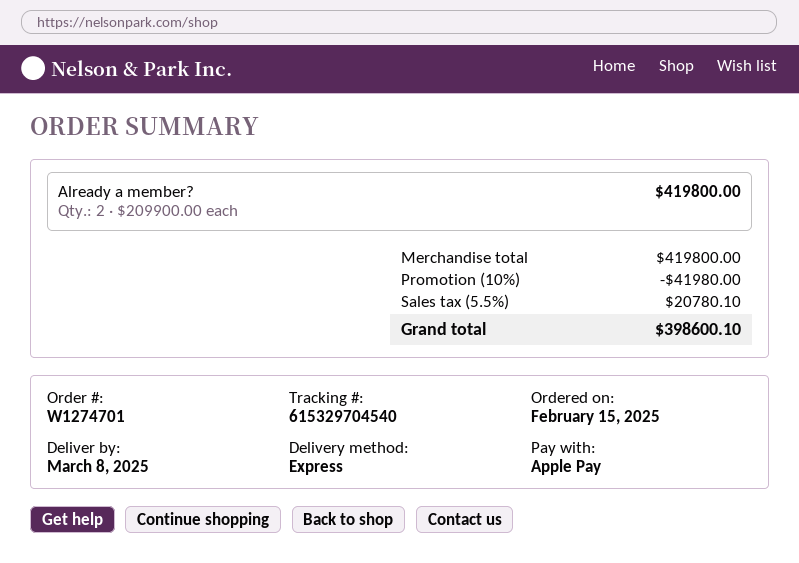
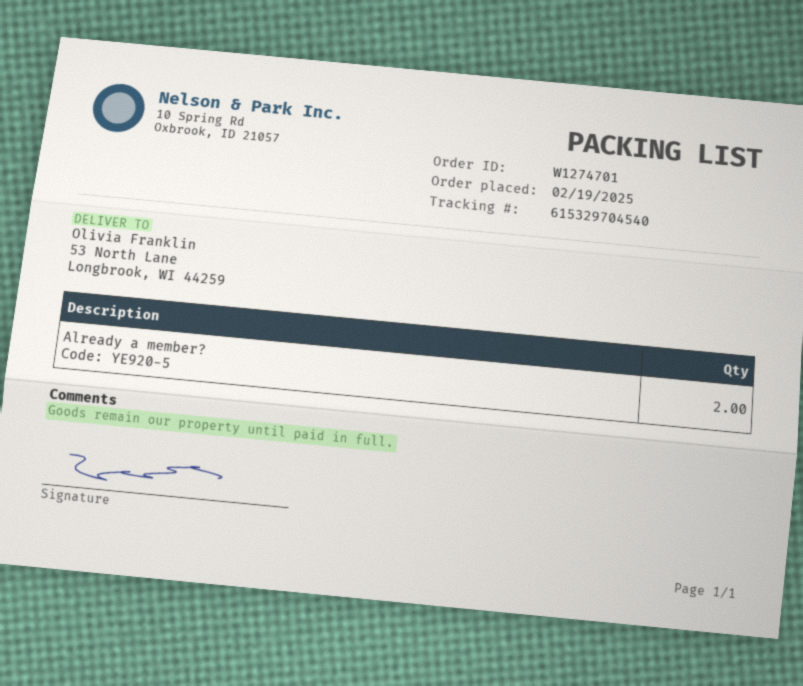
order date: 2025-02-15 -> 2025-02-19

